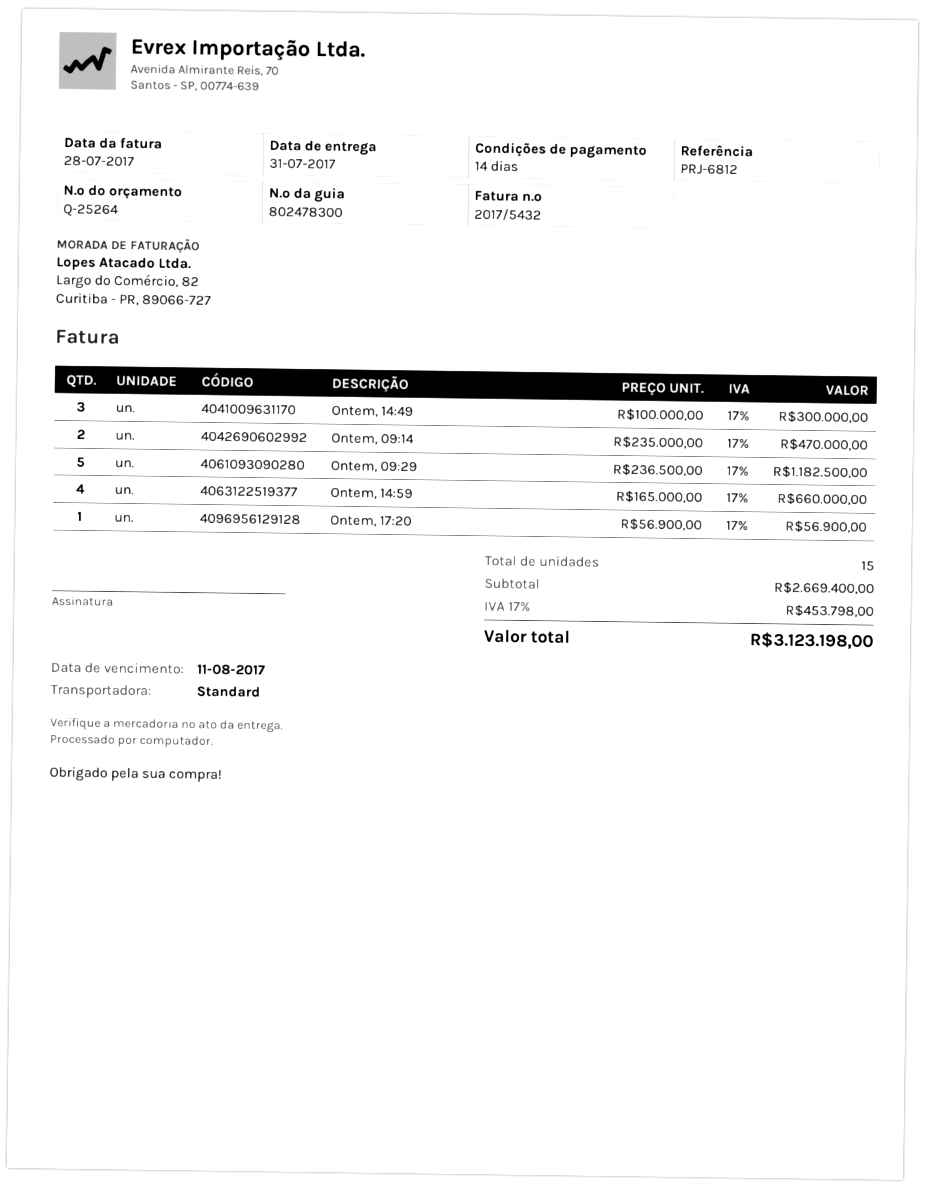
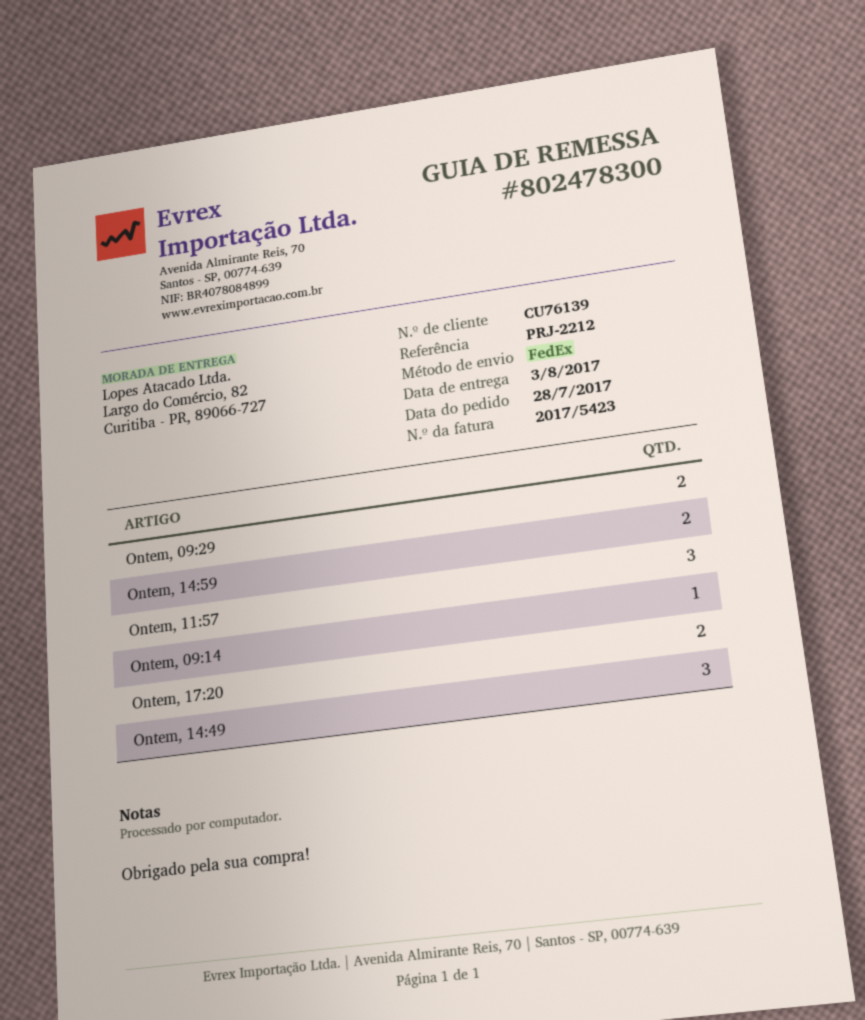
delivery date: 2017-07-31 -> 2017-08-03
invoice number: 2017/5432 -> 2017/5423
reference: PRJ-6812 -> PRJ-2212
shipping method: standard -> FedEx
Ontem, 09:14: 2 -> 1
Ontem, 09:29: 5 -> 2
Ontem, 14:59: 4 -> 2
Ontem, 17:20: 1 -> 2
Ontem, 11:57: none -> 3

